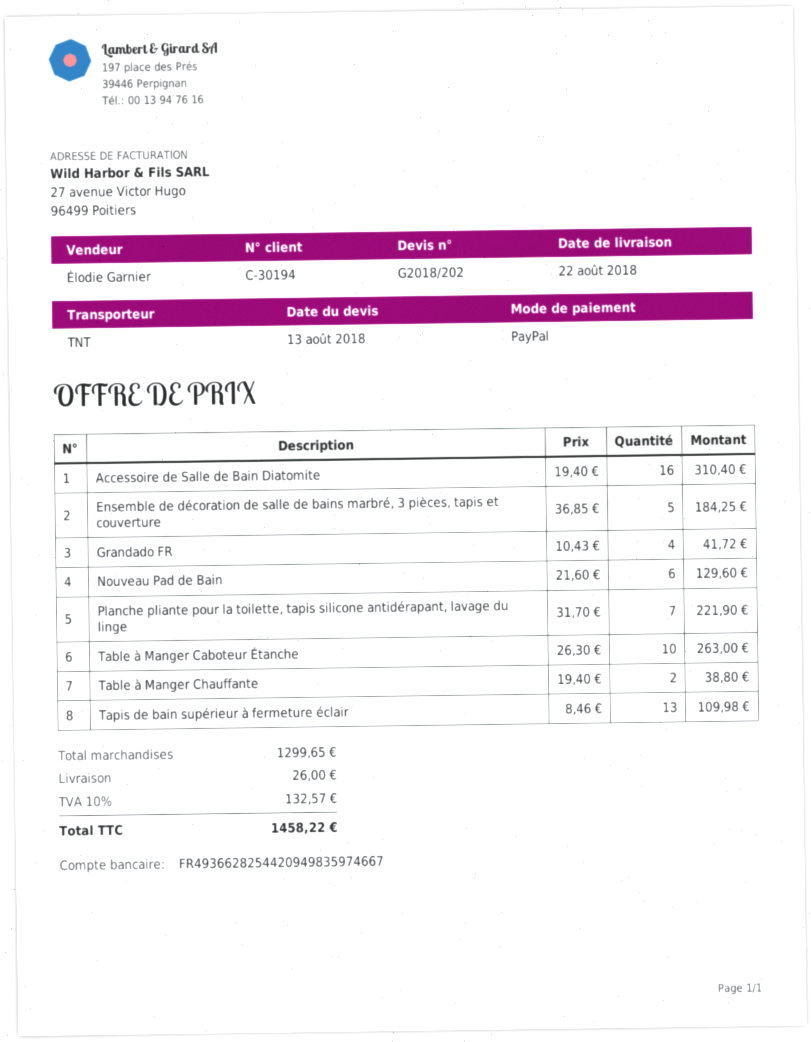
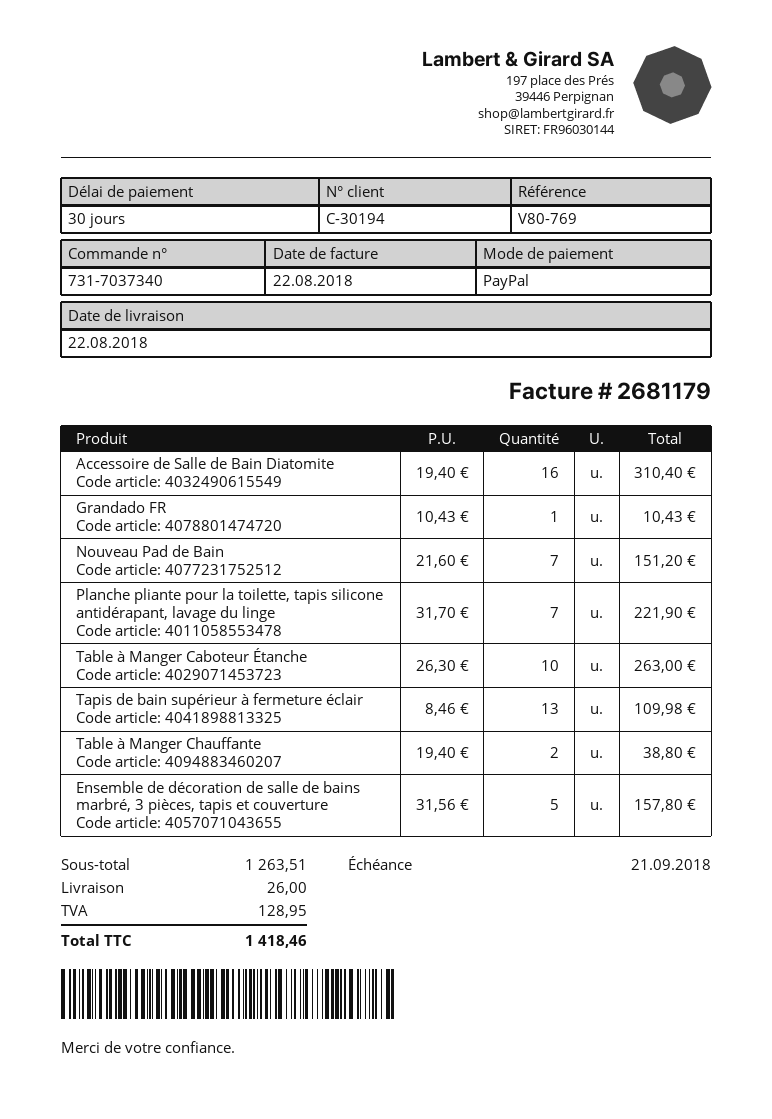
Ensemble de décoration de salle de bains marbré, 3 pièces, tapis et couverture: 5 x 36.85 = 184.25 -> 5 x 31.56 = 157.80
Grandado FR: 4 x 10.43 = 41.72 -> 1 x 10.43 = 10.43
Nouveau Pad de Bain: 6 x 21.60 = 129.60 -> 7 x 21.60 = 151.20
subtotal: 1299.65 -> 1263.51
tax: 132.57 -> 128.95
total: 1458.22 -> 1418.46

